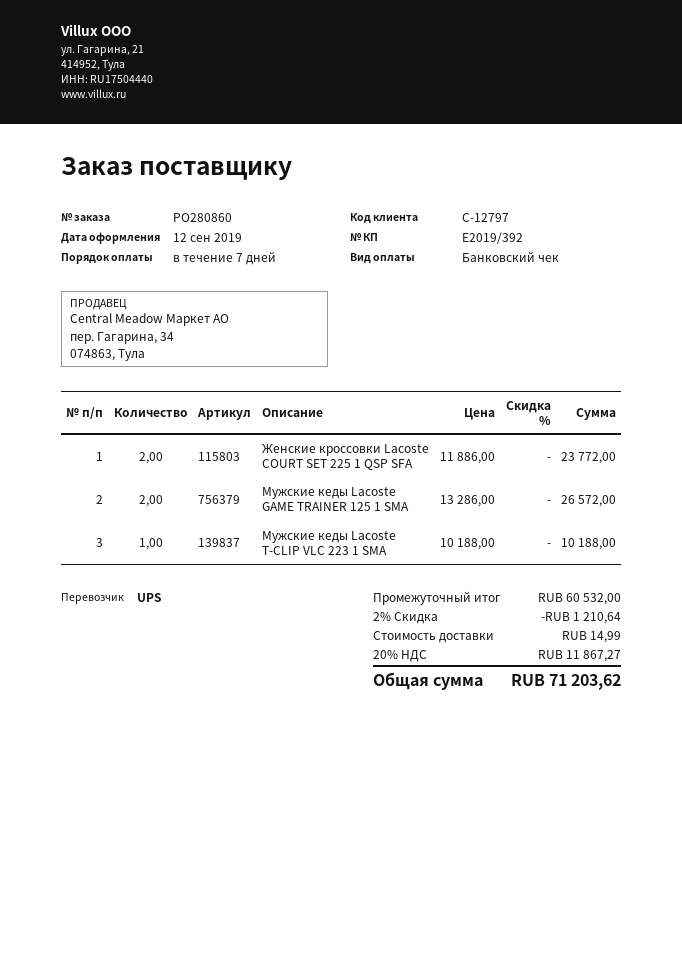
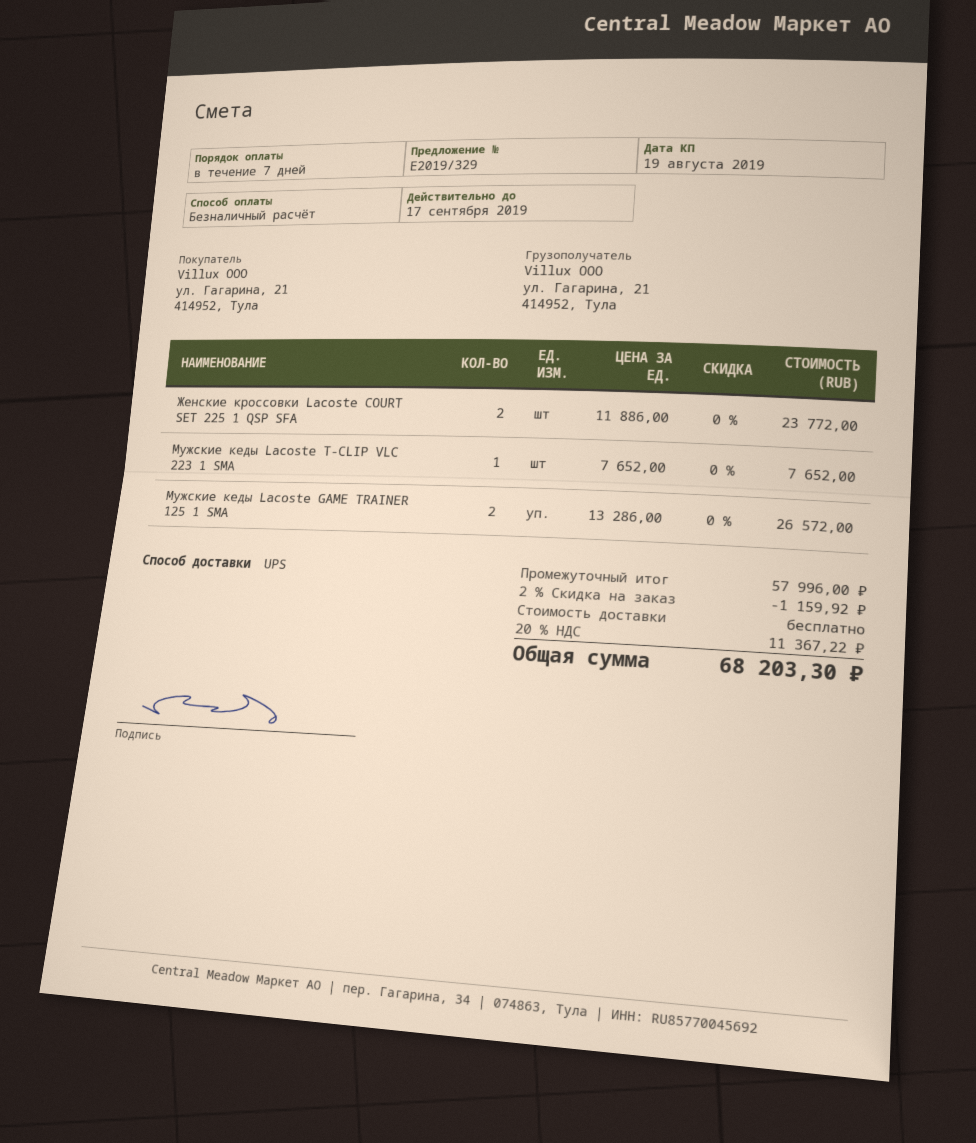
quote number: E2019/392 -> E2019/329
payment method: cheque -> bank transfer
Мужские кеды Lacoste T-CLIP VLC 223 1 SMA: 1 x 10188.00 = 10188.00 -> 1 x 7652.00 = 7652.00
subtotal: 60532.00 -> 57996.00
discount: 2% = 1210.64 -> 2% = 1159.92
shipping: 14.99 -> 0.00
tax: 20% = 11867.27 -> 20% = 11367.22
total: 71203.62 -> 68203.30

